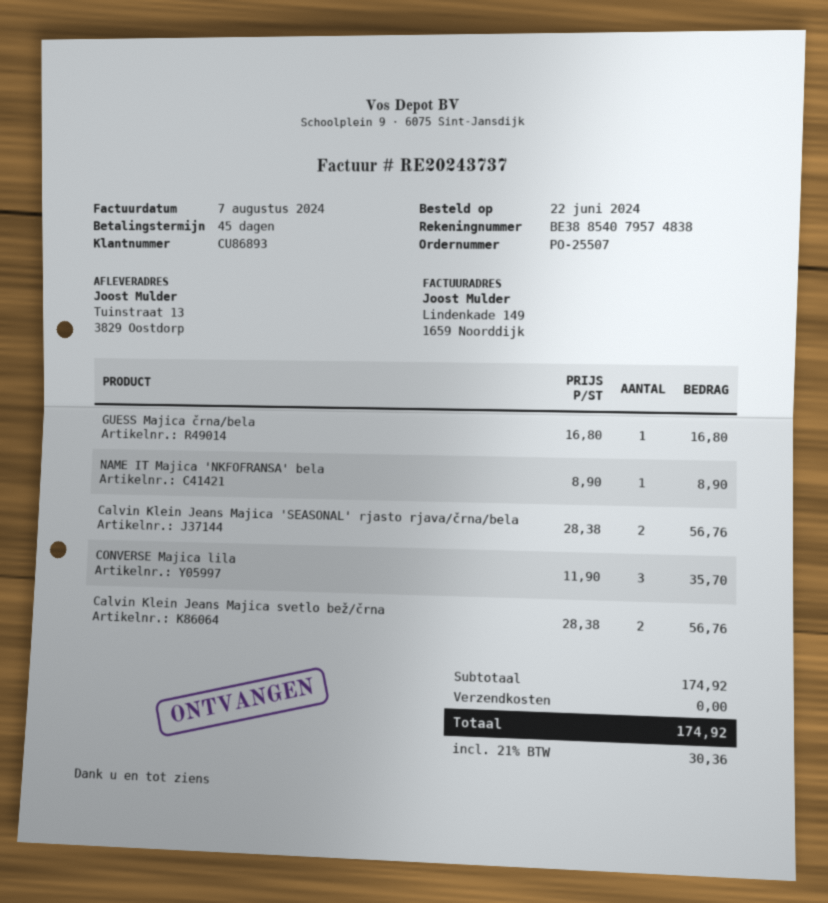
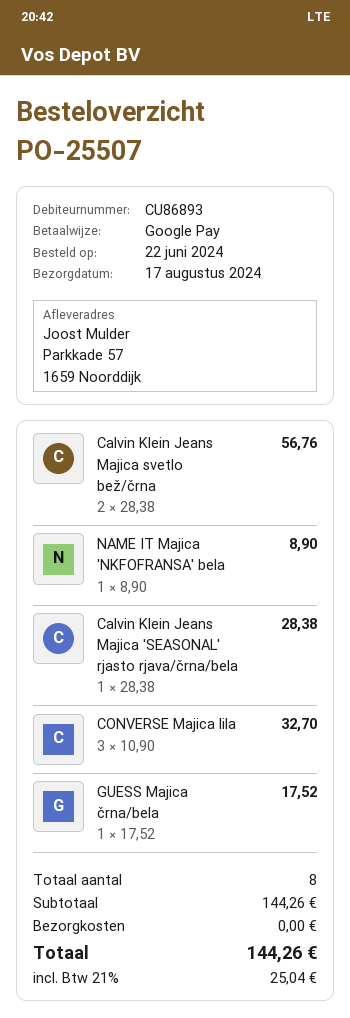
ship to: Tuinstraat 13, 3829 Oostdorp -> Parkkade 57, 1659 Noorddijk
GUESS Majica črna/bela: 1 x 16.80 = 16.80 -> 1 x 17.52 = 17.52
Calvin Klein Jeans Majica 'SEASONAL' rjasto rjava/črna/bela: 2 x 28.38 = 56.76 -> 1 x 28.38 = 28.38
CONVERSE Majica lila: 3 x 11.90 = 35.70 -> 3 x 10.90 = 32.70
subtotal: 174.92 -> 144.26
tax: 21% = 30.36 -> 21% = 25.04
total: 174.92 -> 144.26

